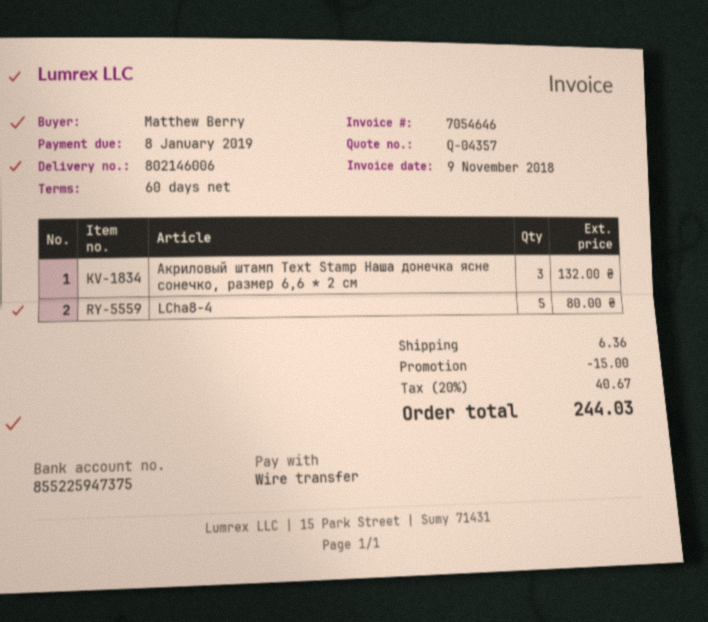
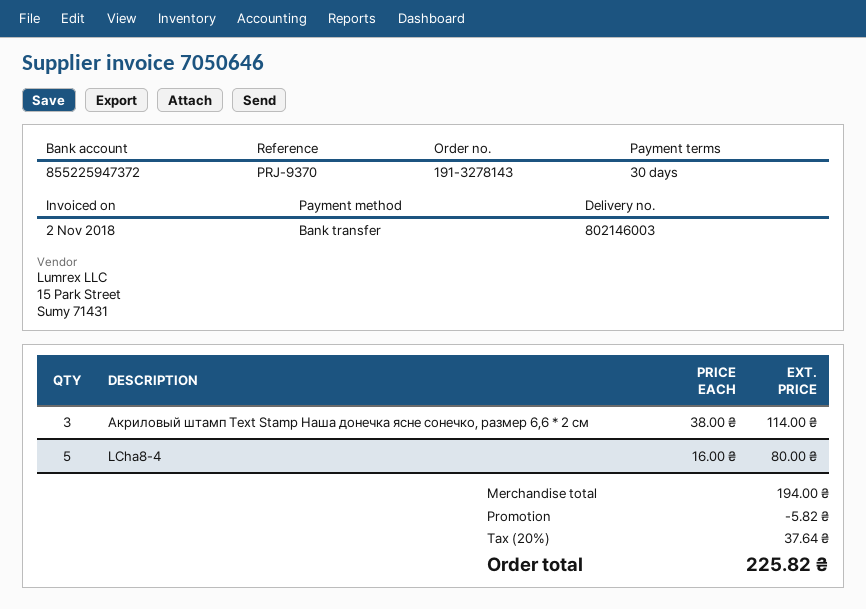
delivery note number: 802146006 -> 802146003
invoice number: 7054646 -> 7050646
invoice date: 2018-11-09 -> 2018-11-02
payment terms: 60 days -> 30 days
bank account: 855225947375 -> 855225947372
Акриловый штамп Text Stamp Наша донечка ясне сонечко, размер 6,6 * 2 см: 3 for 132.00 -> 3 for 114.00
discount: 15.00 -> 5.82
shipping: 6.36 -> none
tax: 20% = 40.67 -> 20% = 37.64
total: 244.03 -> 225.82

